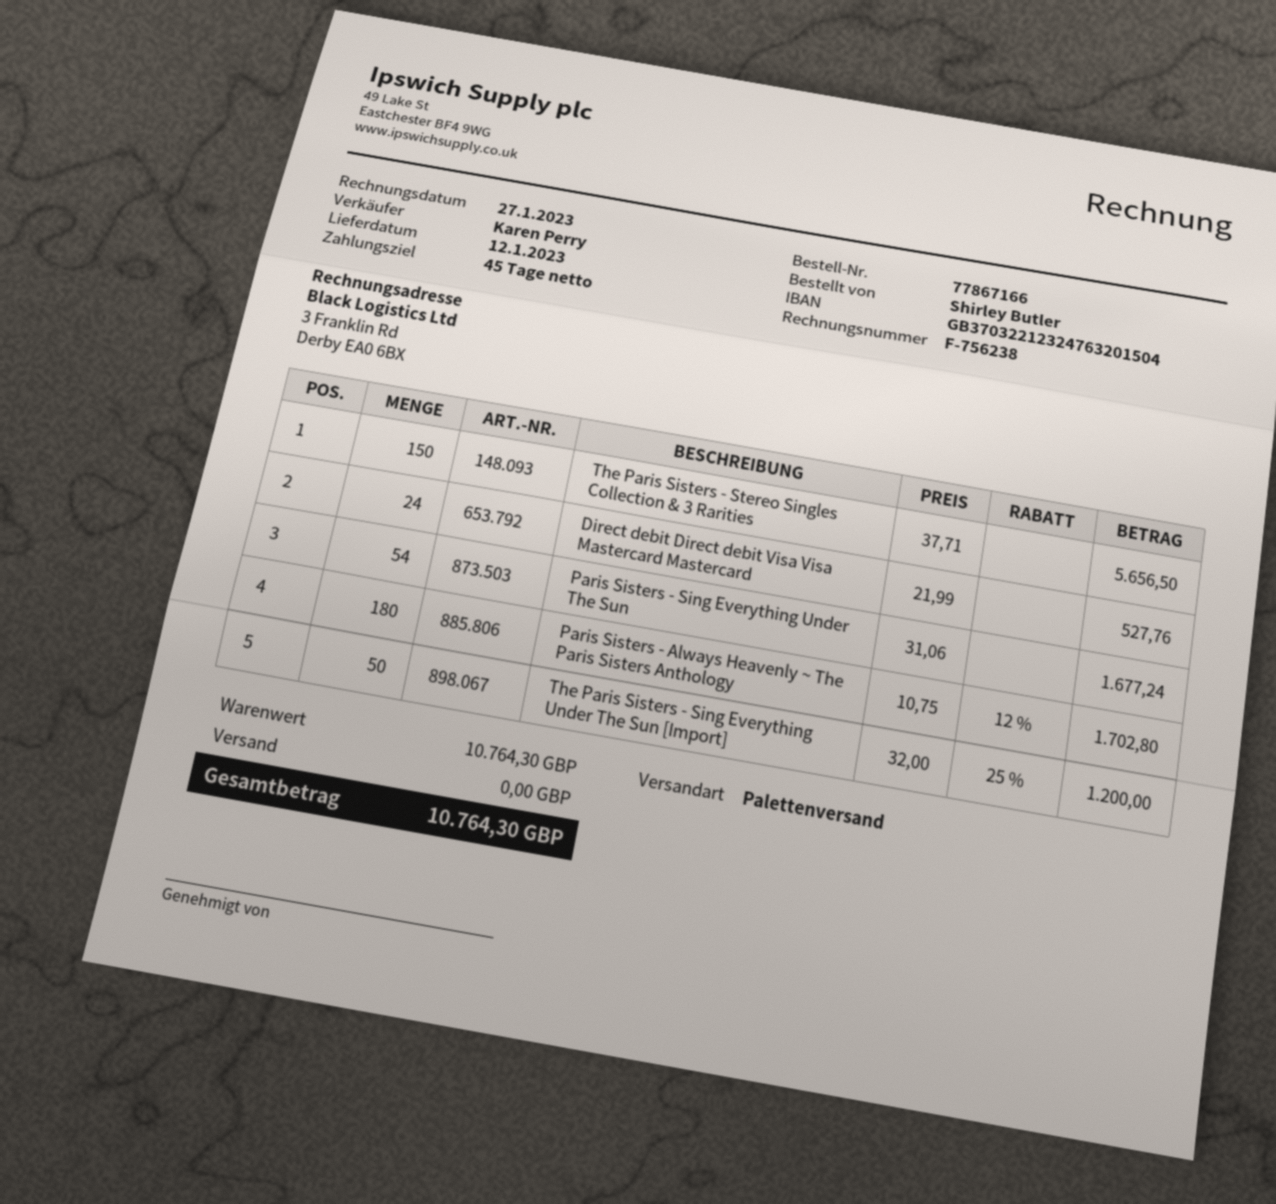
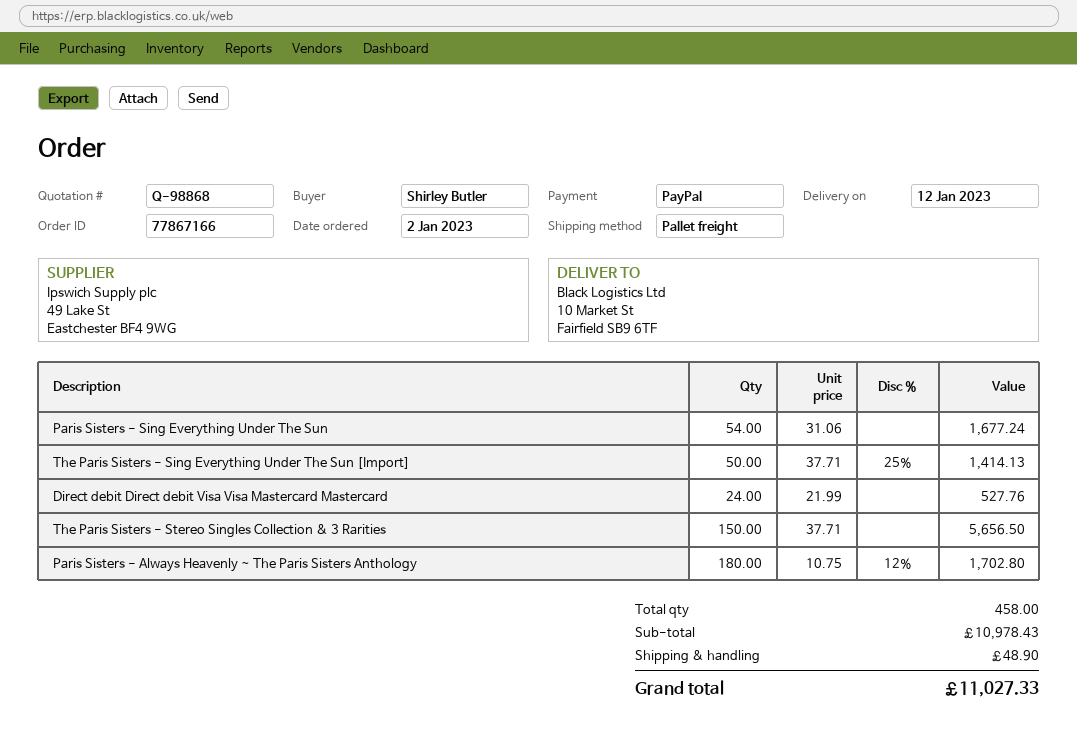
The Paris Sisters - Sing Everything Under The Sun [Import]: 50 x 32.00 - 25% = 1200.00 -> 50 x 37.71 - 25% = 1414.13
subtotal: 10764.30 -> 10978.43
shipping: 0.00 -> 48.90
total: 10764.30 -> 11027.33

